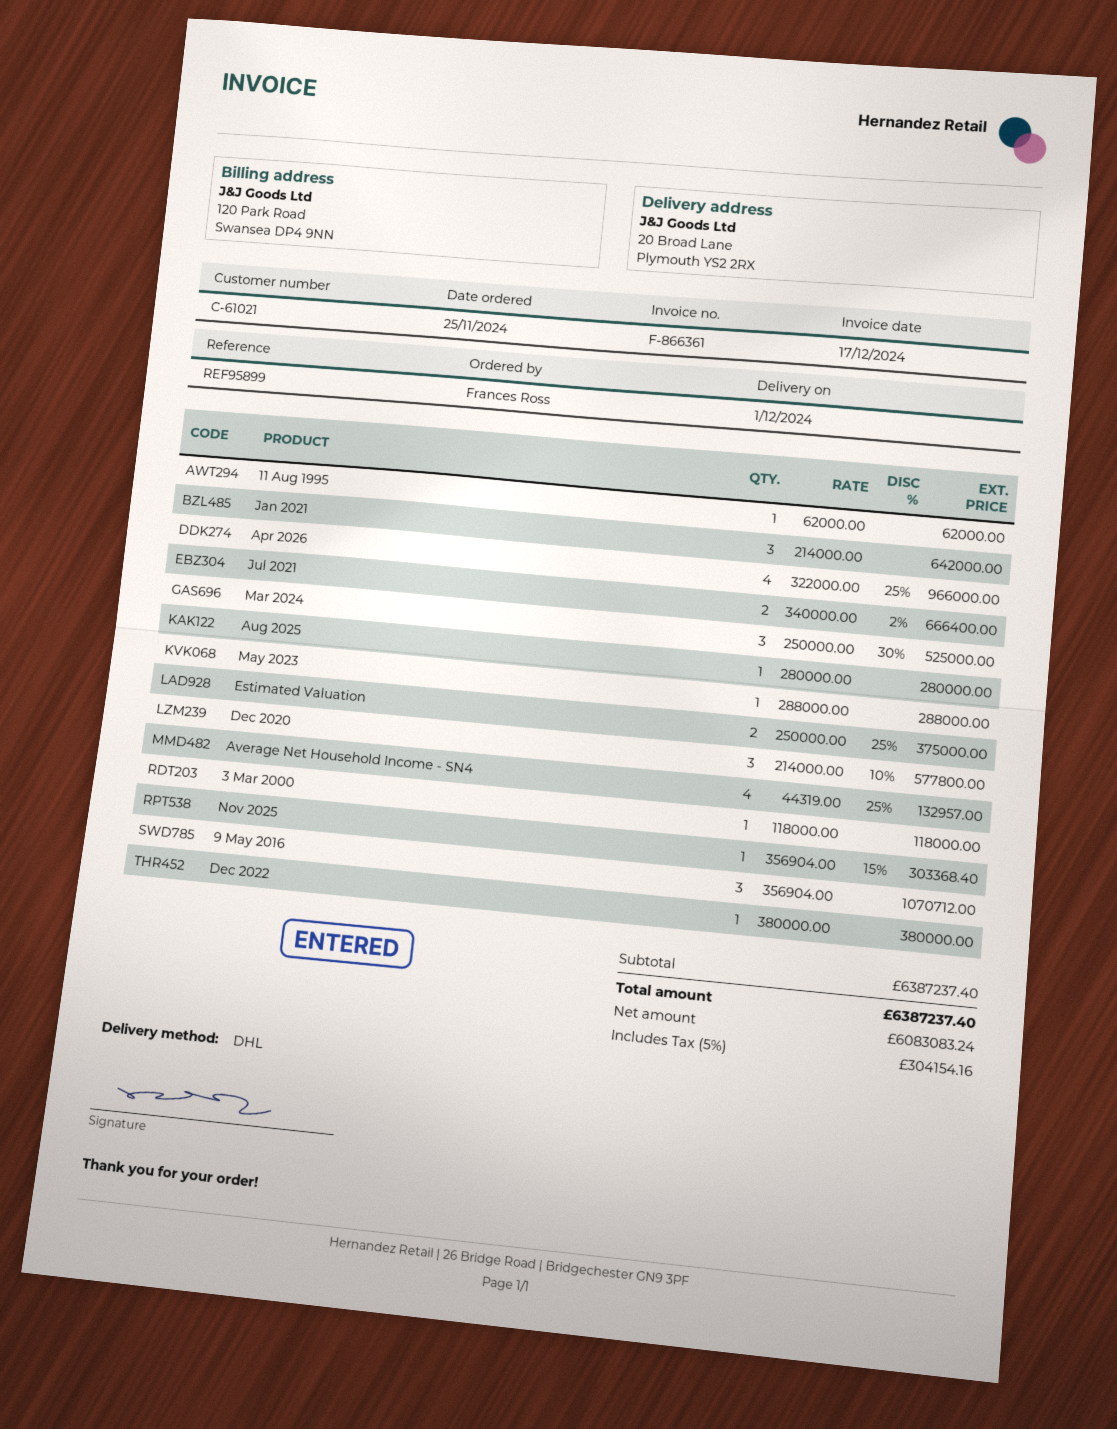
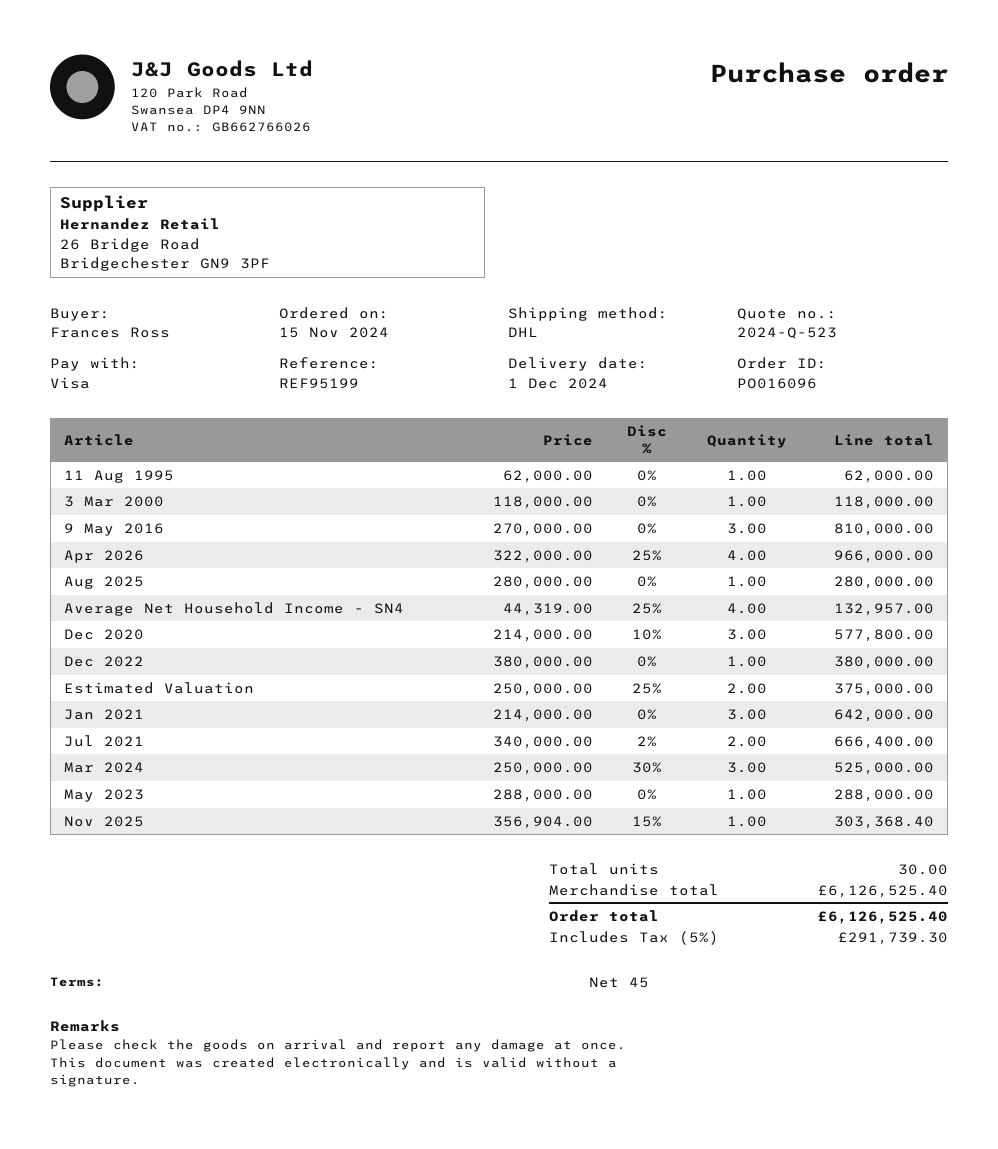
order date: 2024-11-25 -> 2024-11-15
reference: REF95899 -> REF95199
9 May 2016: 3 x 356904.00 = 1070712.00 -> 3 x 270000.00 = 810000.00
subtotal: 6387237.40 -> 6126525.40
tax: 5% = 304154.16 -> 5% = 291739.30
total: 6387237.40 -> 6126525.40

